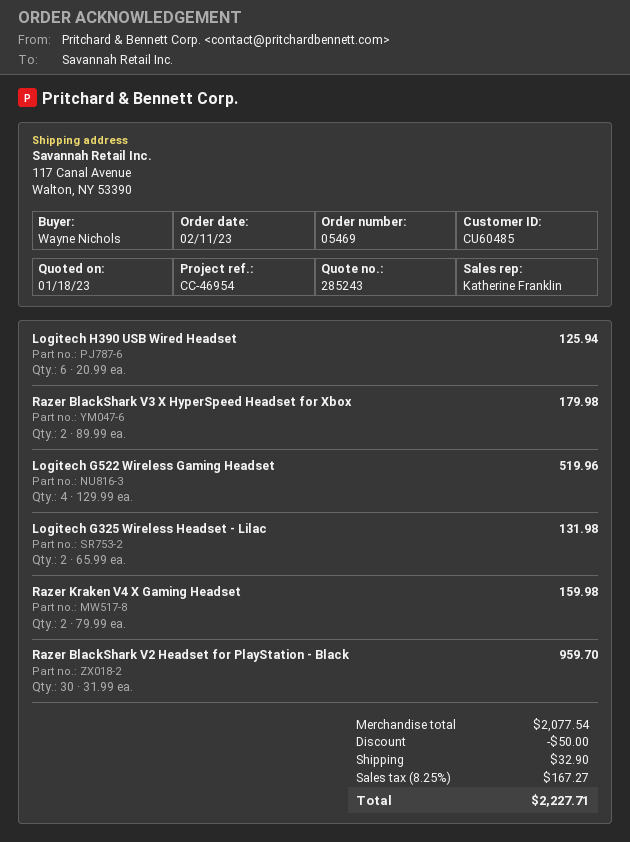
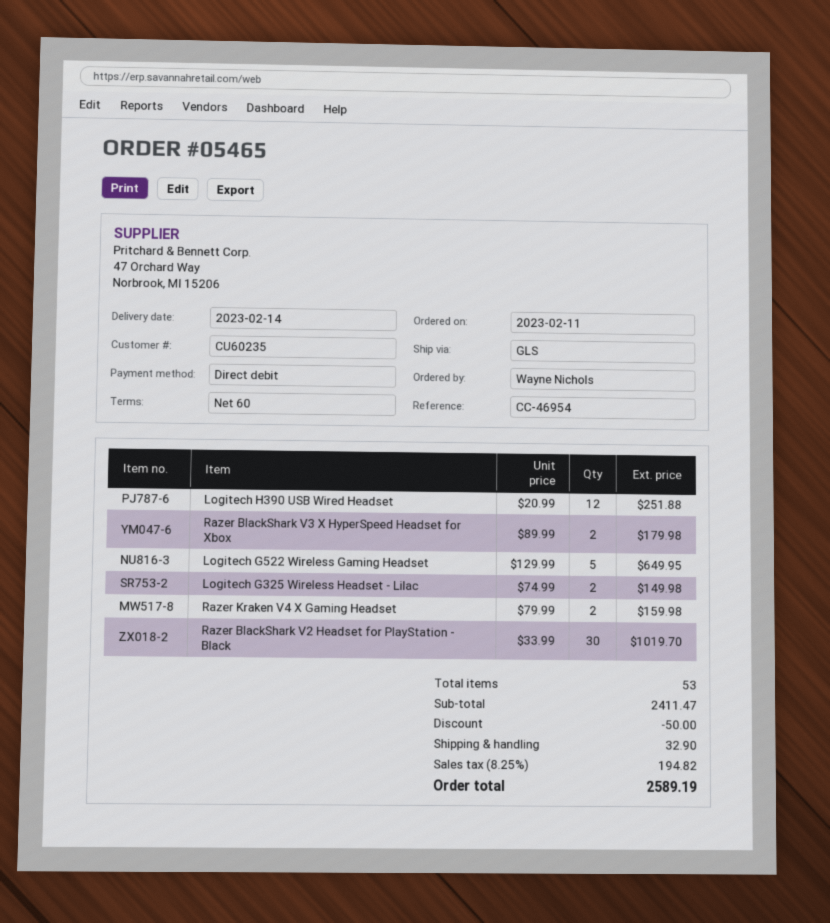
order number: 05469 -> 05465
customer number: CU60485 -> CU60235
Logitech H390 USB Wired Headset: 6 x 20.99 = 125.94 -> 12 x 20.99 = 251.88
Logitech G522 Wireless Gaming Headset: 4 x 129.99 = 519.96 -> 5 x 129.99 = 649.95
Logitech G325 Wireless Headset - Lilac: 2 x 65.99 = 131.98 -> 2 x 74.99 = 149.98
Razer BlackShark V2 Headset for PlayStation - Black: 30 x 31.99 = 959.70 -> 30 x 33.99 = 1019.70
subtotal: 2077.54 -> 2411.47
tax: 8.25% = 167.27 -> 8.25% = 194.82
total: 2227.71 -> 2589.19

